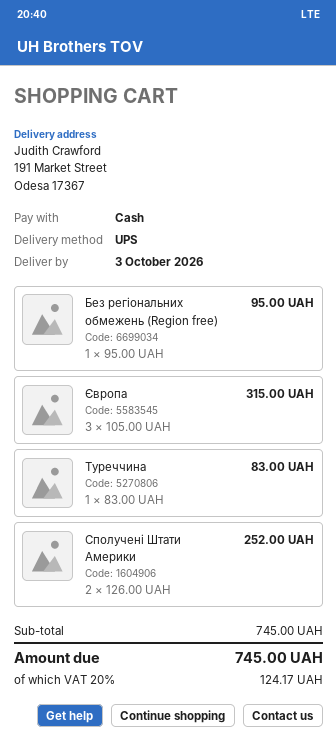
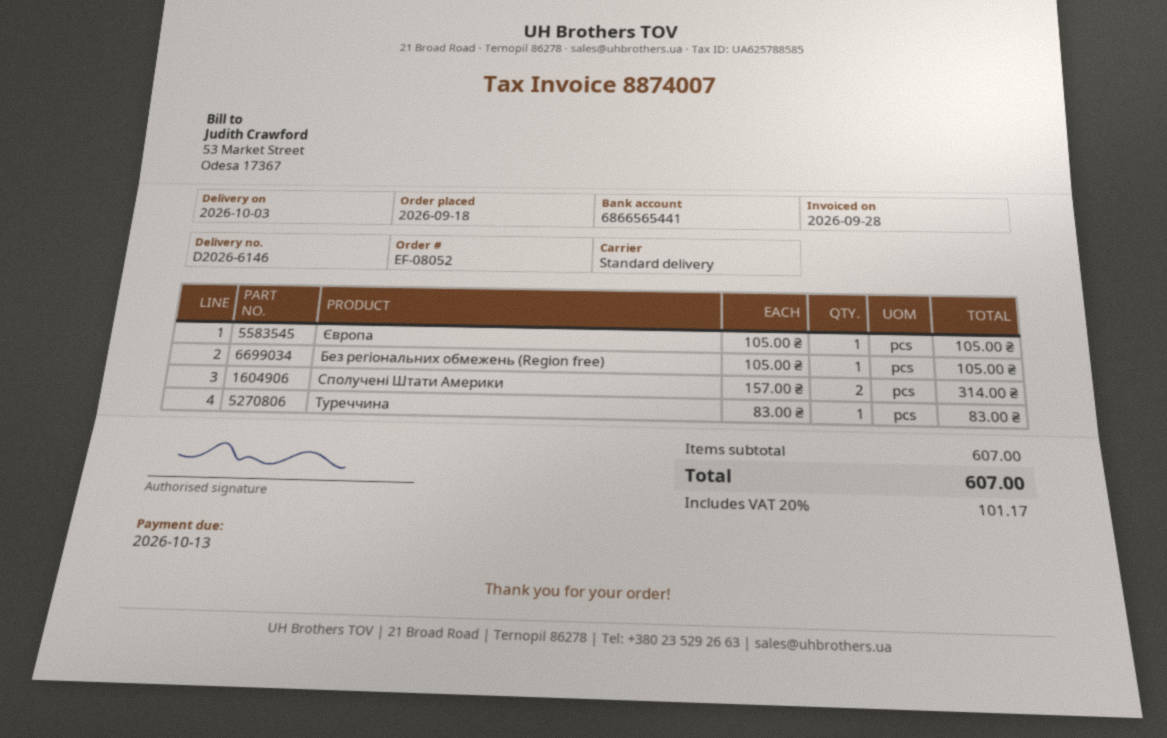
shipping method: UPS -> standard
Без регіональних обмежень (Region free): 1 x 95.00 = 95.00 -> 1 x 105.00 = 105.00
Європа: 3 x 105.00 = 315.00 -> 1 x 105.00 = 105.00
Сполучені Штати Америки: 2 x 126.00 = 252.00 -> 2 x 157.00 = 314.00
subtotal: 745.00 -> 607.00
tax: 20% = 124.17 -> 20% = 101.17
total: 745.00 -> 607.00

